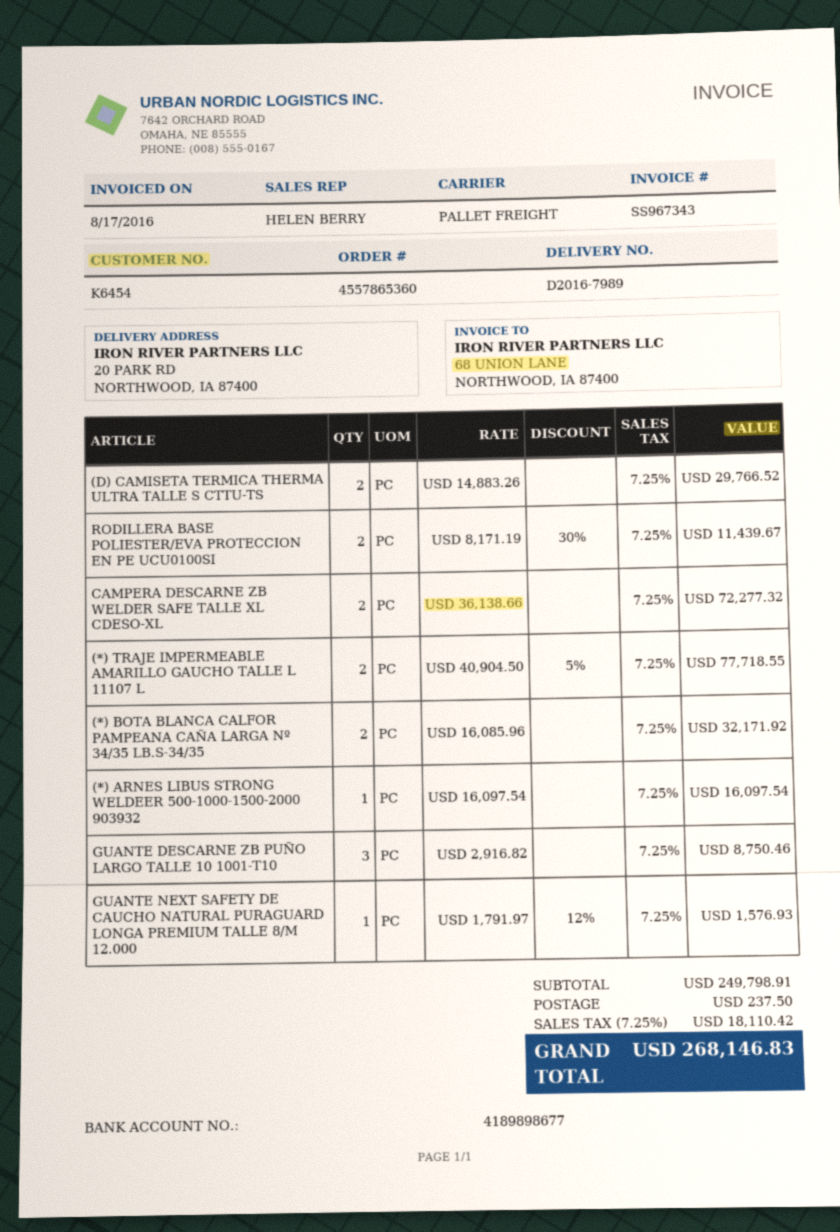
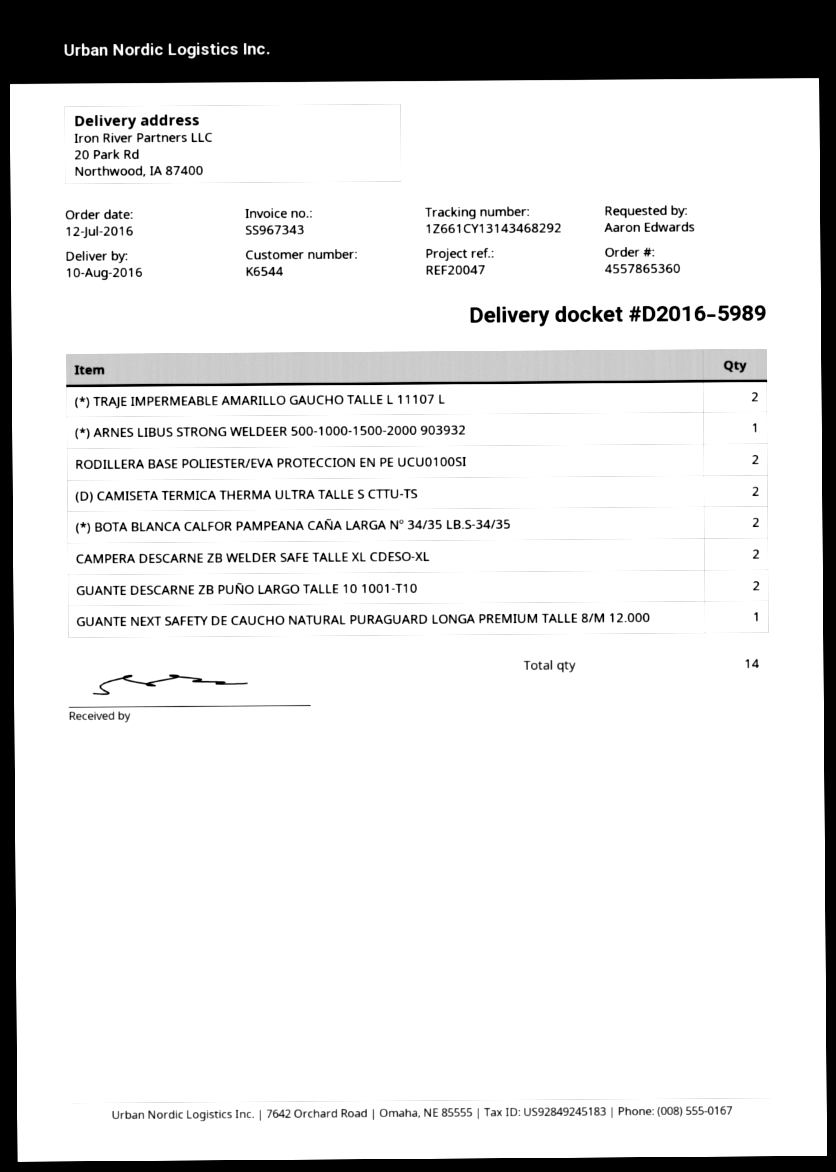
delivery note number: D2016-7989 -> D2016-5989
customer number: K6454 -> K6544
GUANTE DESCARNE ZB PUÑO LARGO TALLE 10 1001-T10: 3 -> 2

